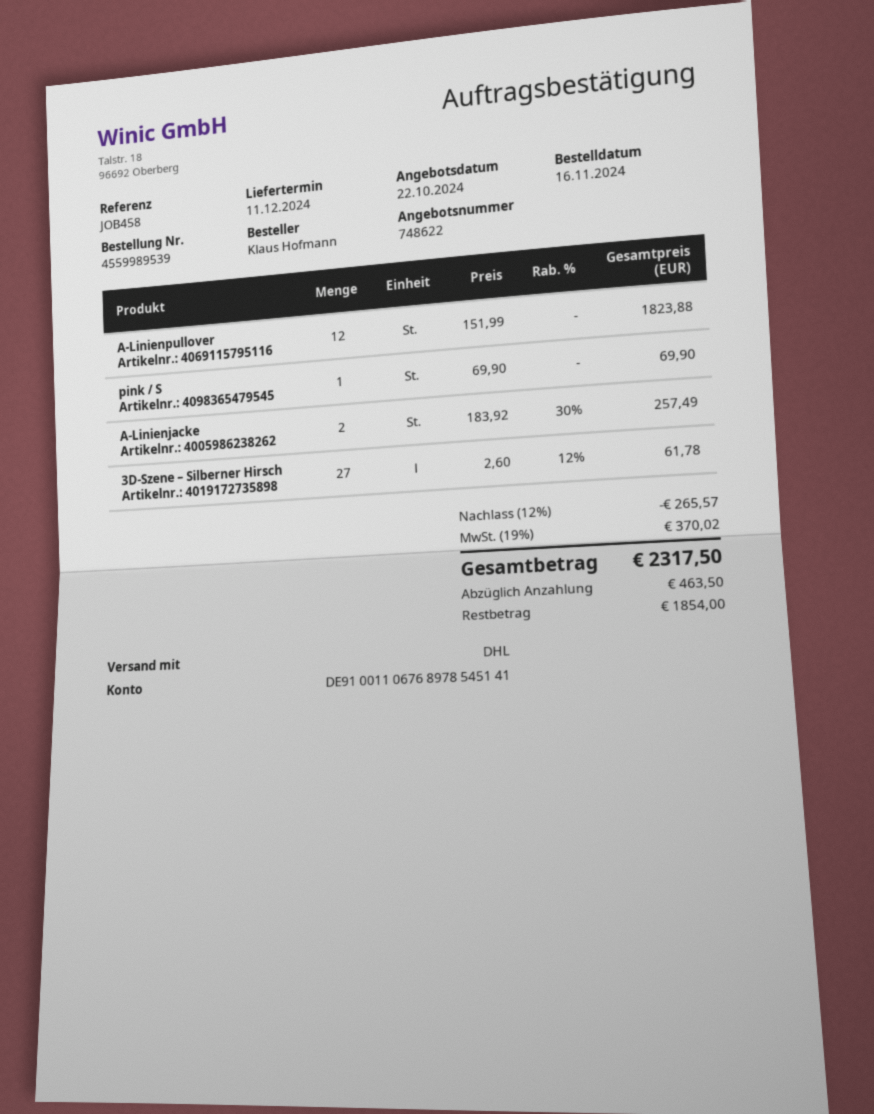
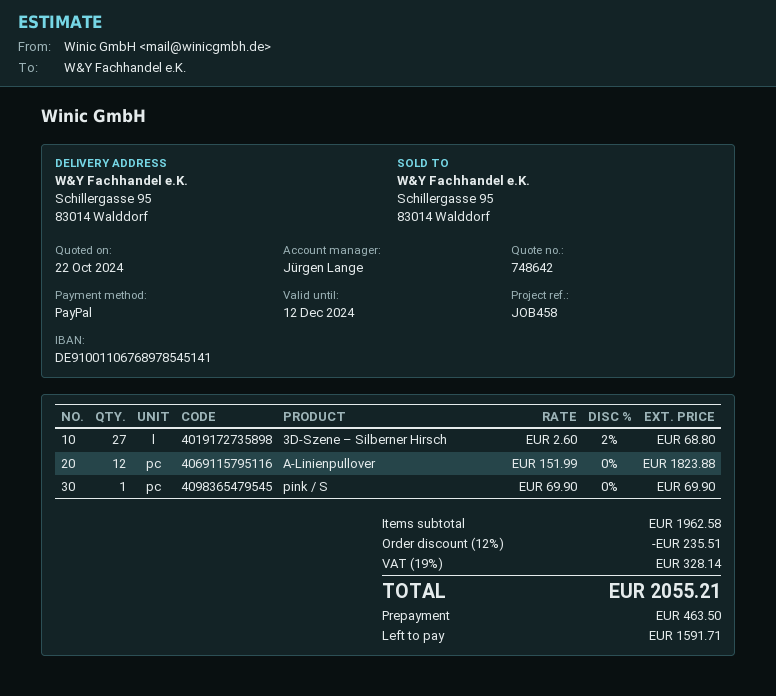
quote number: 748622 -> 748642
A-Linienjacke: 2 x 183.92 - 30% = 257.49 -> none
3D-Szene – Silberner Hirsch: 27 x 2.60 - 12% = 61.78 -> 27 x 2.60 - 2% = 68.80
discount: 12% = 265.57 -> 12% = 235.51
tax: 19% = 370.02 -> 19% = 328.14
total: 2317.50 -> 2055.21
balance: 1854.00 -> 1591.71

